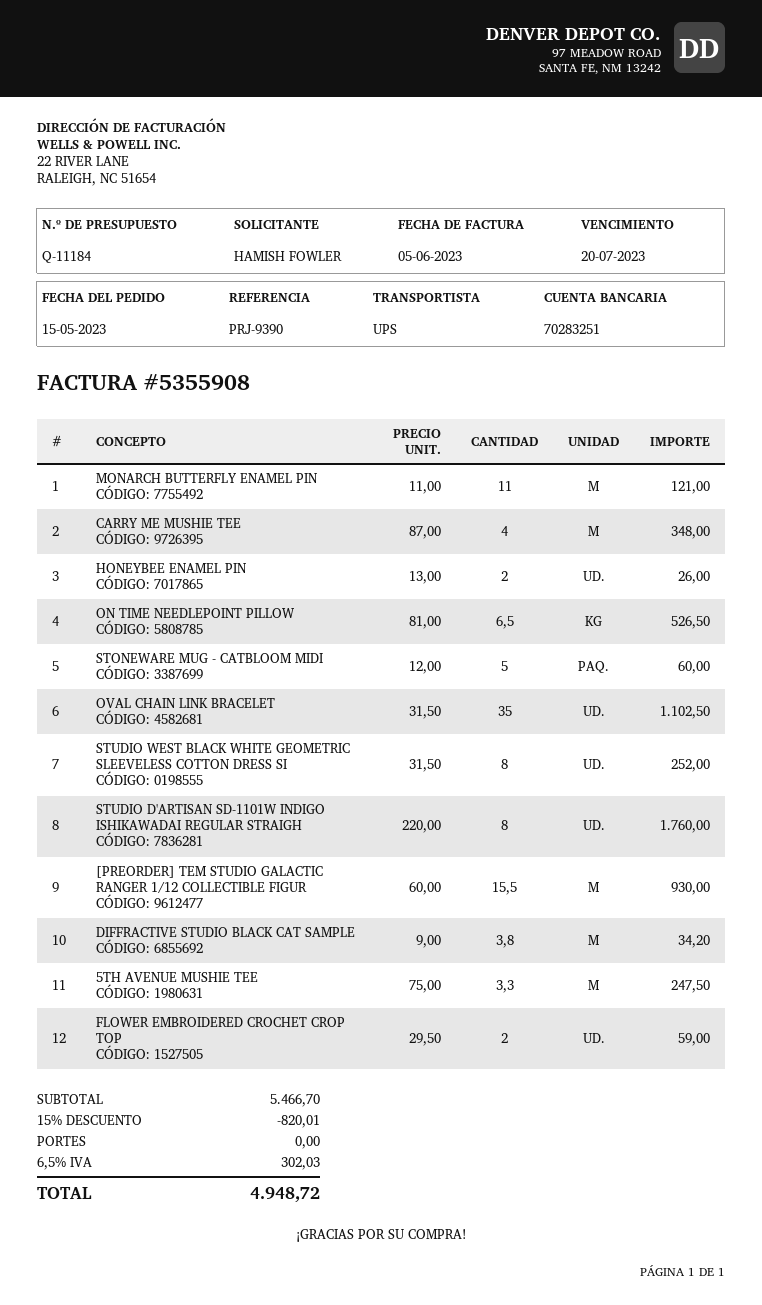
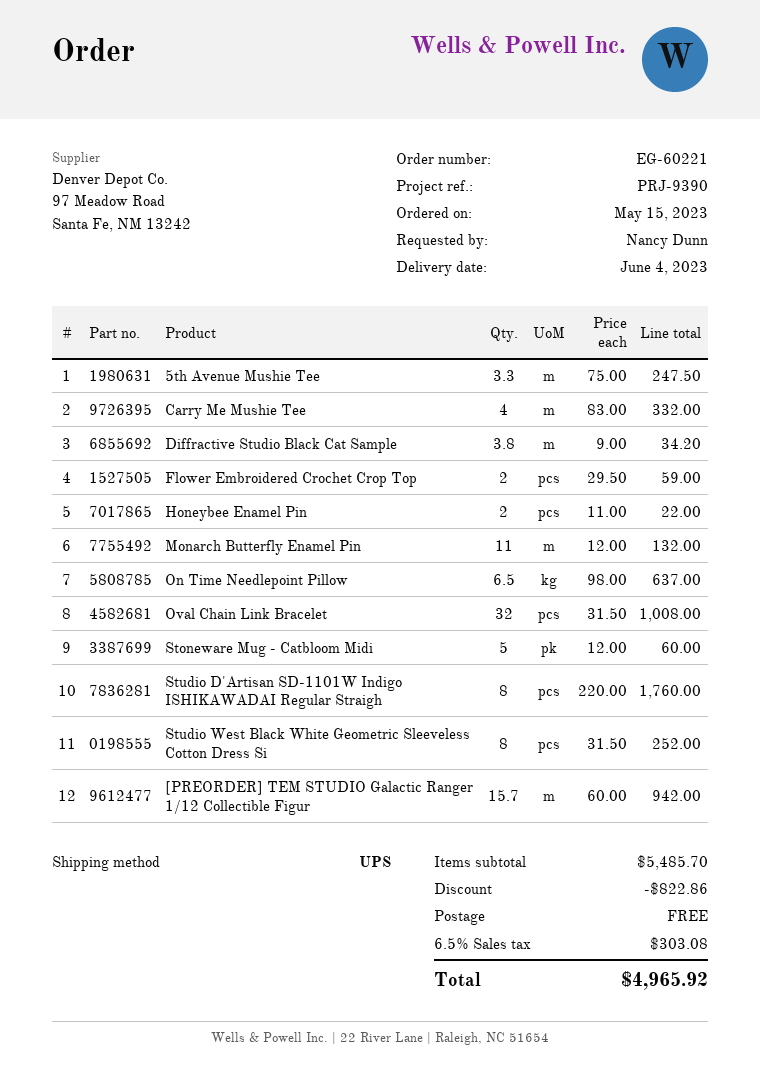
ordered by: HAMISH FOWLER -> Nancy Dunn
MONARCH BUTTERFLY ENAMEL PIN: 11 x 11.00 = 121.00 -> 11 x 12.00 = 132.00
CARRY ME MUSHIE TEE: 4 x 87.00 = 348.00 -> 4 x 83.00 = 332.00
HONEYBEE ENAMEL PIN: 2 x 13.00 = 26.00 -> 2 x 11.00 = 22.00
ON TIME NEEDLEPOINT PILLOW: 6.5 x 81.00 = 526.50 -> 6.5 x 98.00 = 637.00
OVAL CHAIN LINK BRACELET: 35 x 31.50 = 1102.50 -> 32 x 31.50 = 1008.00
[PREORDER] TEM STUDIO GALACTIC RANGER 1/12 COLLECTIBLE FIGUR: 15.5 x 60.00 = 930.00 -> 15.7 x 60.00 = 942.00
subtotal: 5466.70 -> 5485.70
discount: 820.01 -> 822.86
tax: 6.5% = 302.03 -> 6.5% = 303.08
total: 4948.72 -> 4965.92

